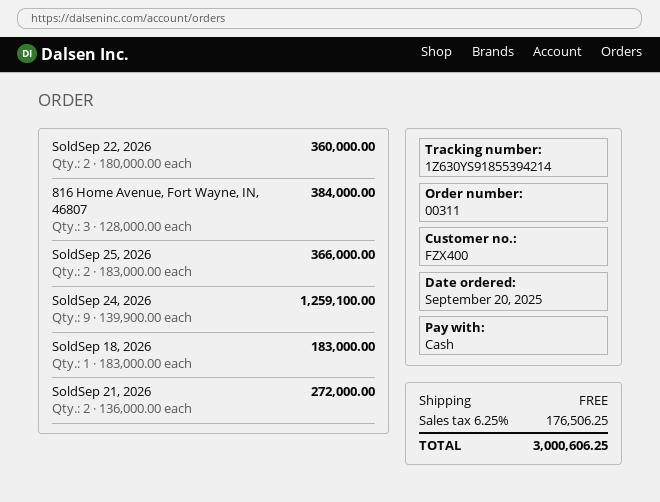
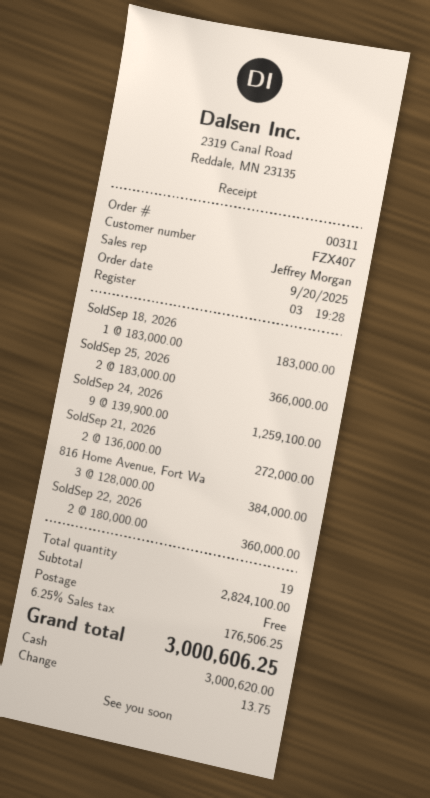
customer number: FZX400 -> FZX407

